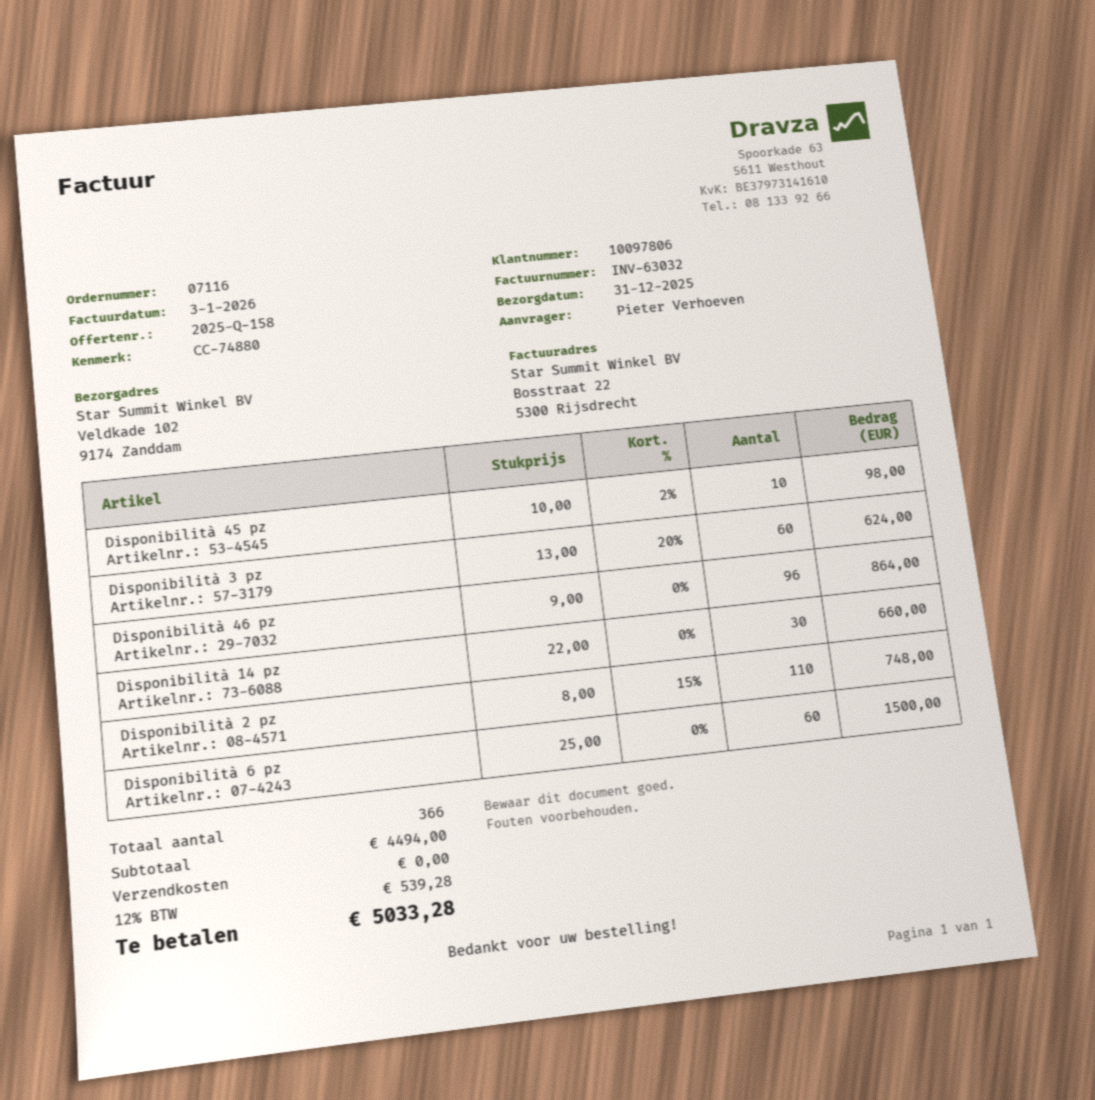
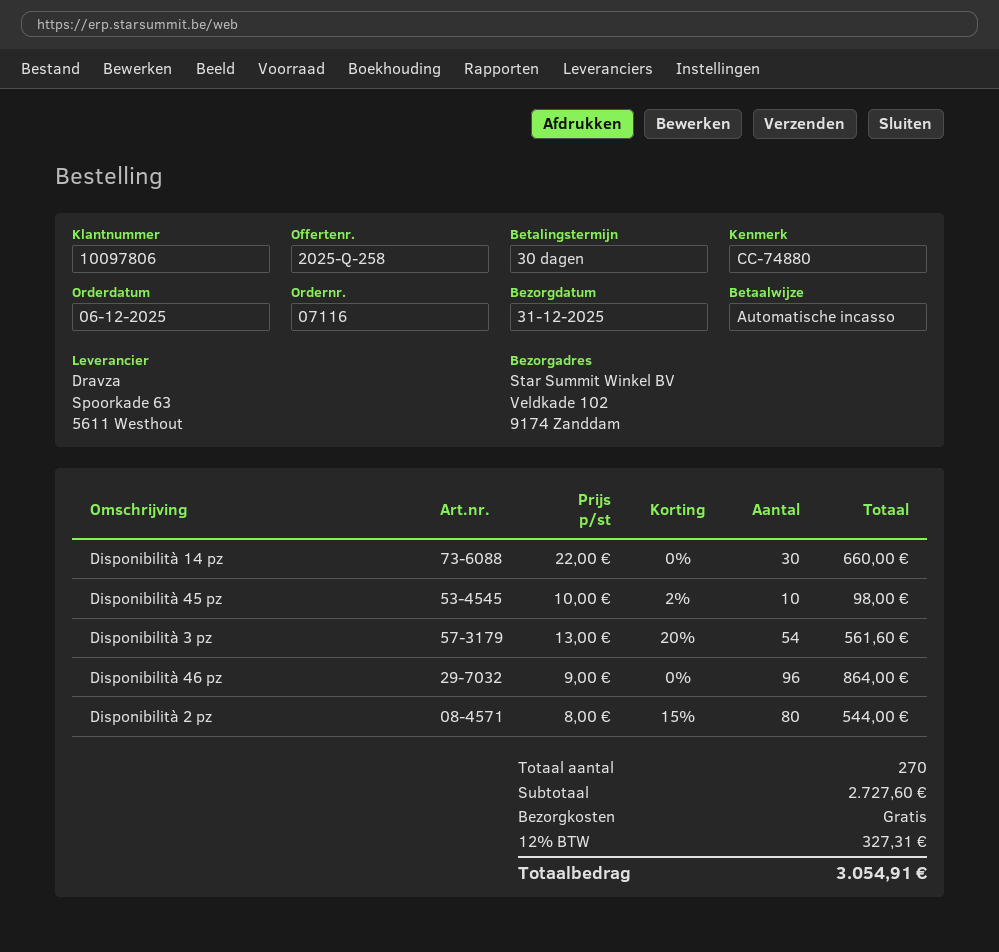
quote number: 2025-Q-158 -> 2025-Q-258
Disponibilità 3 pz: 60 x 13.00 - 20% = 624.00 -> 54 x 13.00 - 20% = 561.60
Disponibilità 2 pz: 110 x 8.00 - 15% = 748.00 -> 80 x 8.00 - 15% = 544.00
Disponibilità 6 pz: 60 x 25.00 = 1500.00 -> none
total quantity: 366 -> 270
subtotal: 4494.00 -> 2727.60
tax: 12% = 539.28 -> 12% = 327.31
total: 5033.28 -> 3054.91

